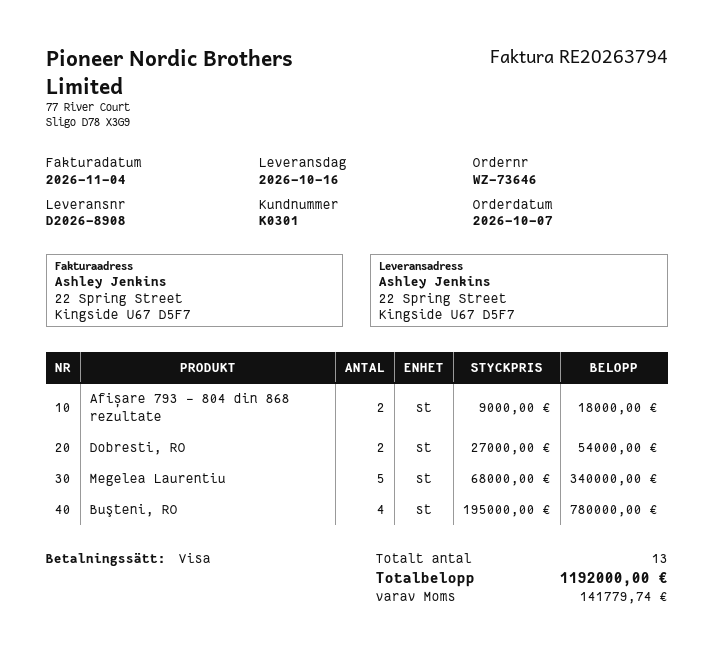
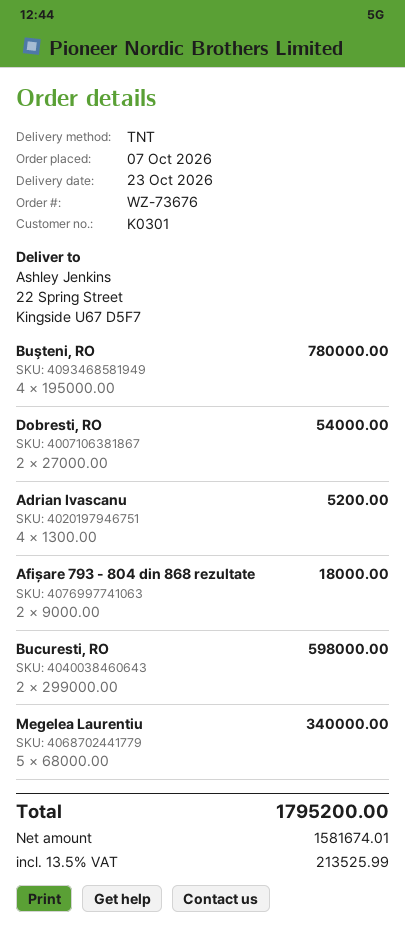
order number: WZ-73646 -> WZ-73676
delivery date: 2026-10-16 -> 2026-10-23
Adrian Ivascanu: none -> 4 x 1300.00 = 5200.00
Bucuresti, RO: none -> 2 x 299000.00 = 598000.00
tax: 141779.74 -> 213525.99
total: 1192000.00 -> 1795200.00

